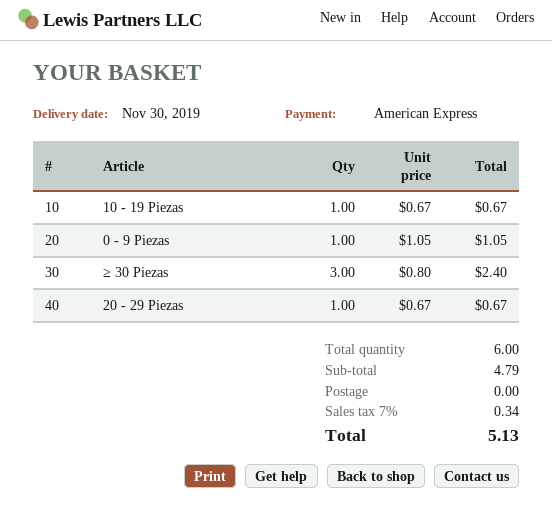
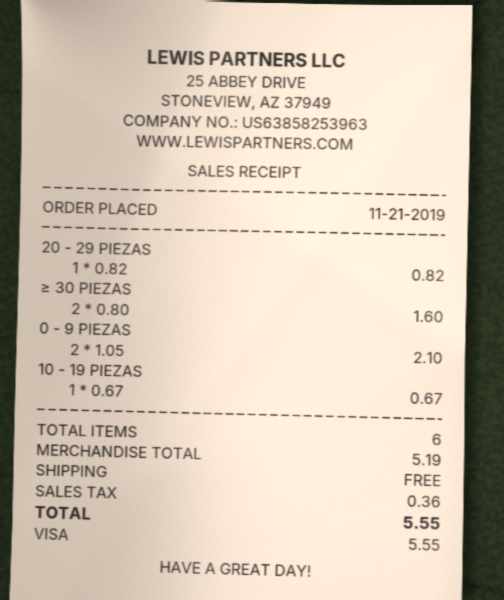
payment method: American Express -> Visa
0 - 9 Piezas: 1 x 1.05 = 1.05 -> 2 x 1.05 = 2.10
≥ 30 Piezas: 3 x 0.80 = 2.40 -> 2 x 0.80 = 1.60
20 - 29 Piezas: 1 x 0.67 = 0.67 -> 1 x 0.82 = 0.82
subtotal: 4.79 -> 5.19
tax: 0.34 -> 0.36
total: 5.13 -> 5.55

